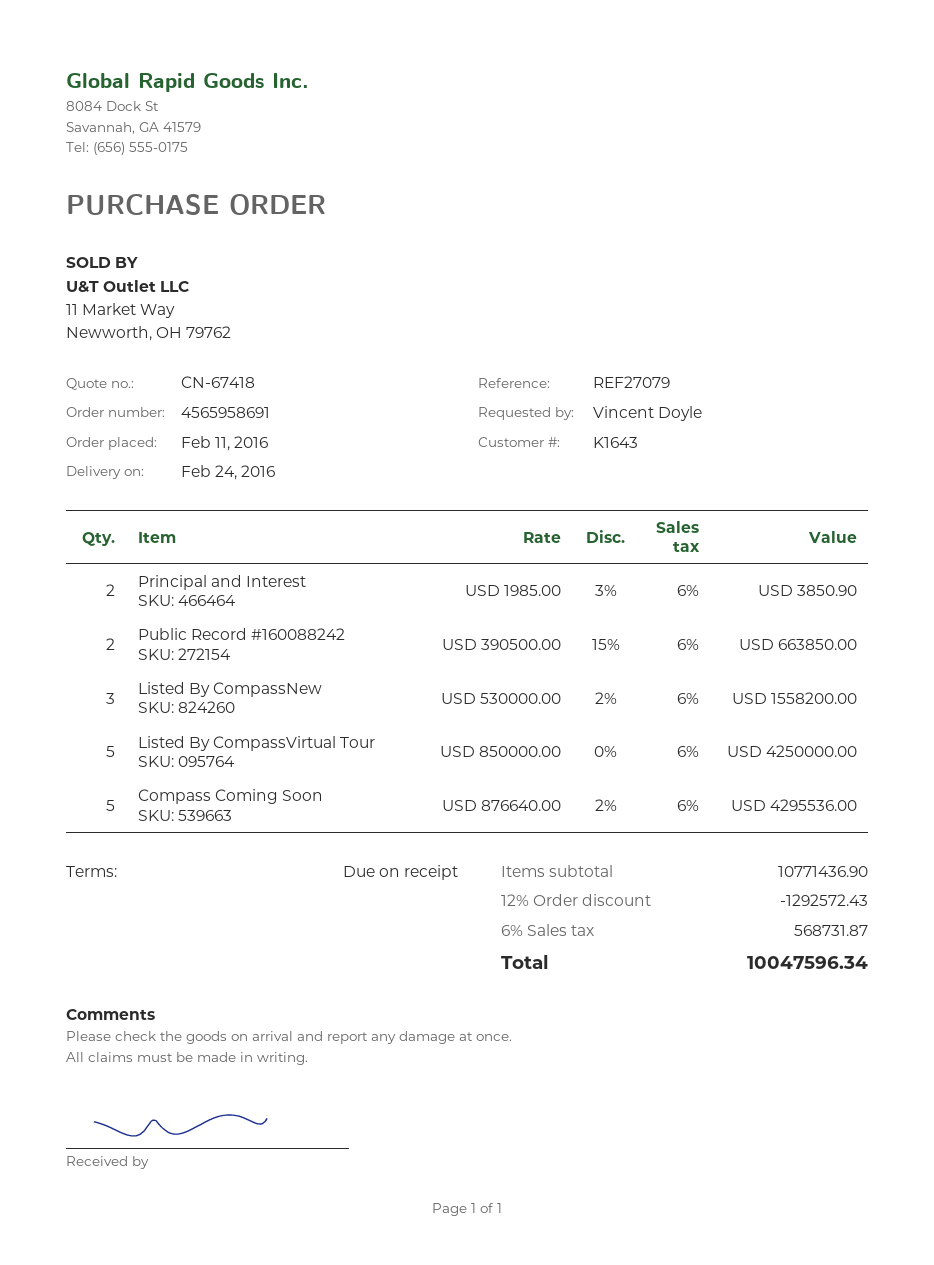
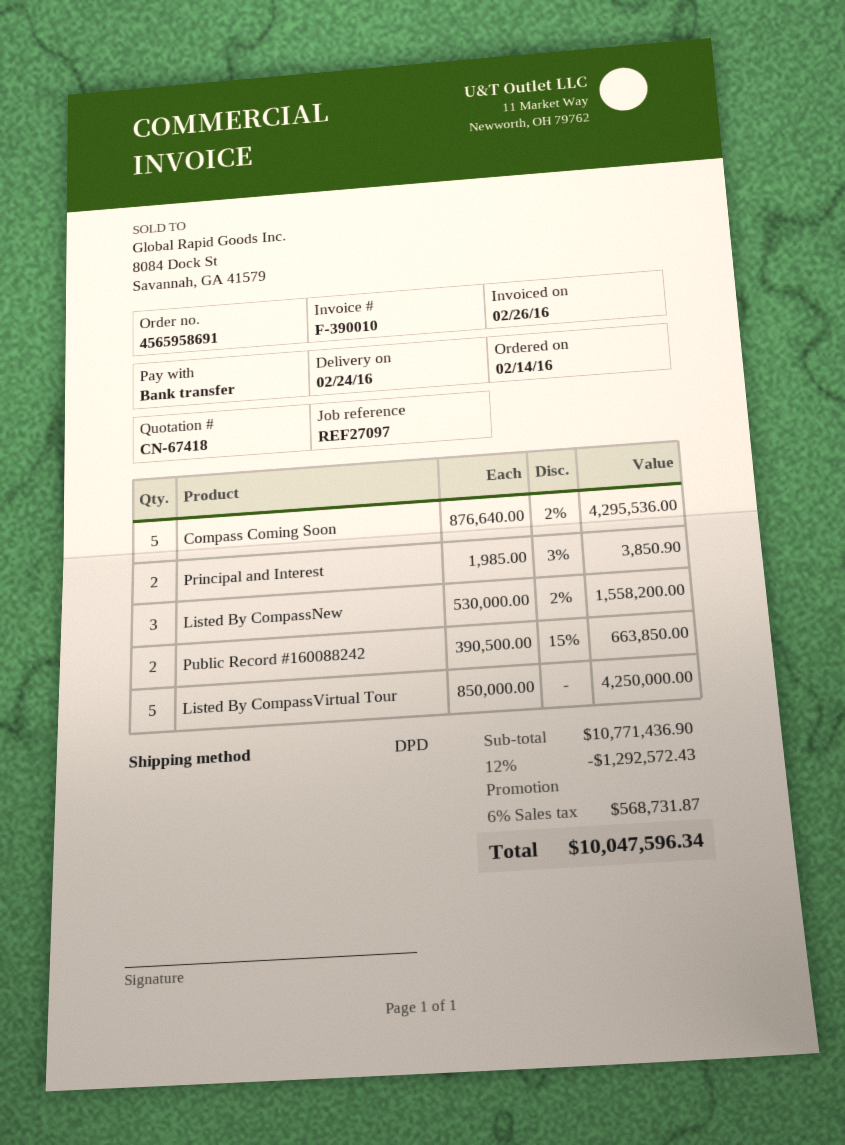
order date: 2016-02-11 -> 2016-02-14
reference: REF27079 -> REF27097

